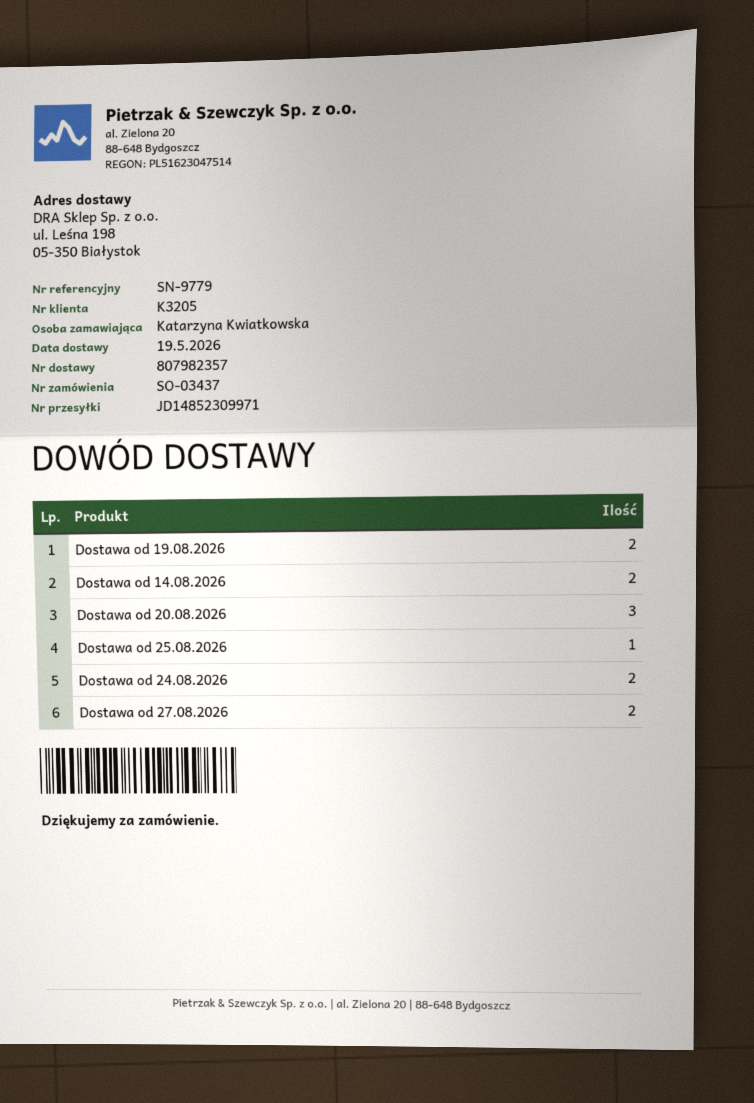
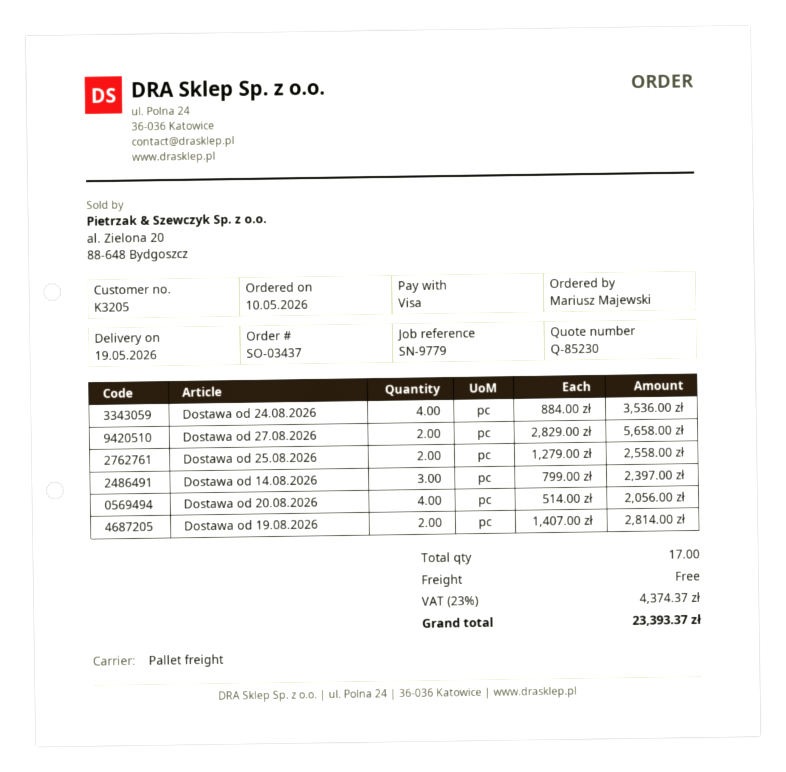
ordered by: Katarzyna Kwiatkowska -> Mariusz Majewski
Dostawa od 14.08.2026: 2 -> 3
Dostawa od 20.08.2026: 3 -> 4
Dostawa od 25.08.2026: 1 -> 2
Dostawa od 24.08.2026: 2 -> 4

